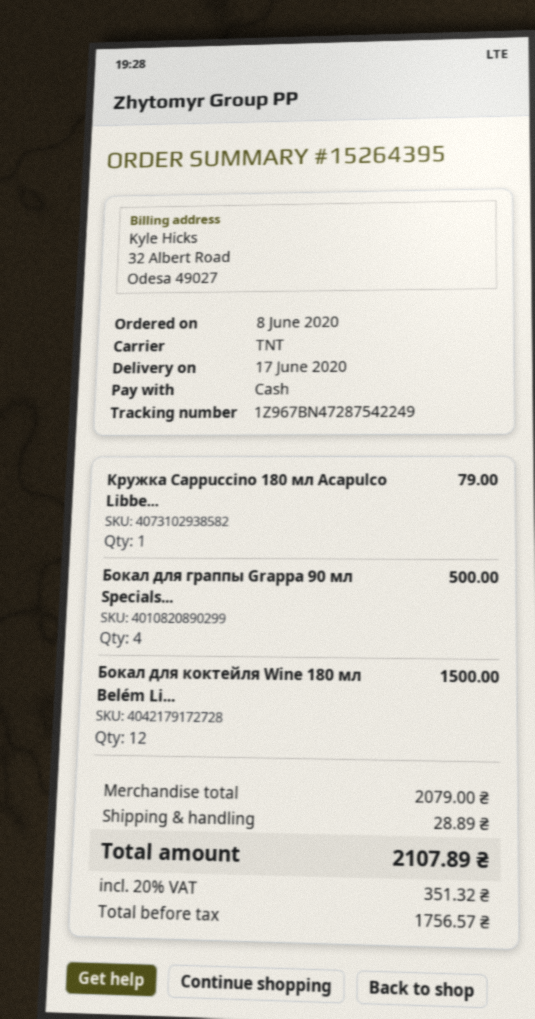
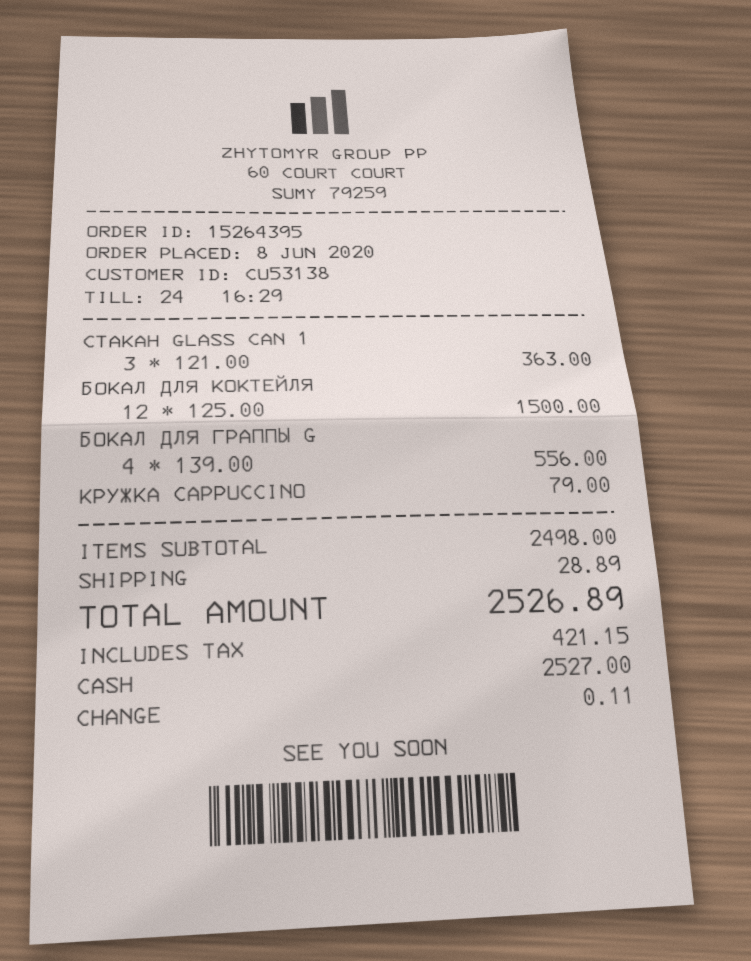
Бокал для граппы Grappa 90 мл Specials...: 4 for 500.00 -> 4 for 556.00
СТАКАН GLASS CAN 1: none -> 3 for 363.00
subtotal: 2079.00 -> 2498.00
tax: 351.32 -> 421.15
total: 2107.89 -> 2526.89

